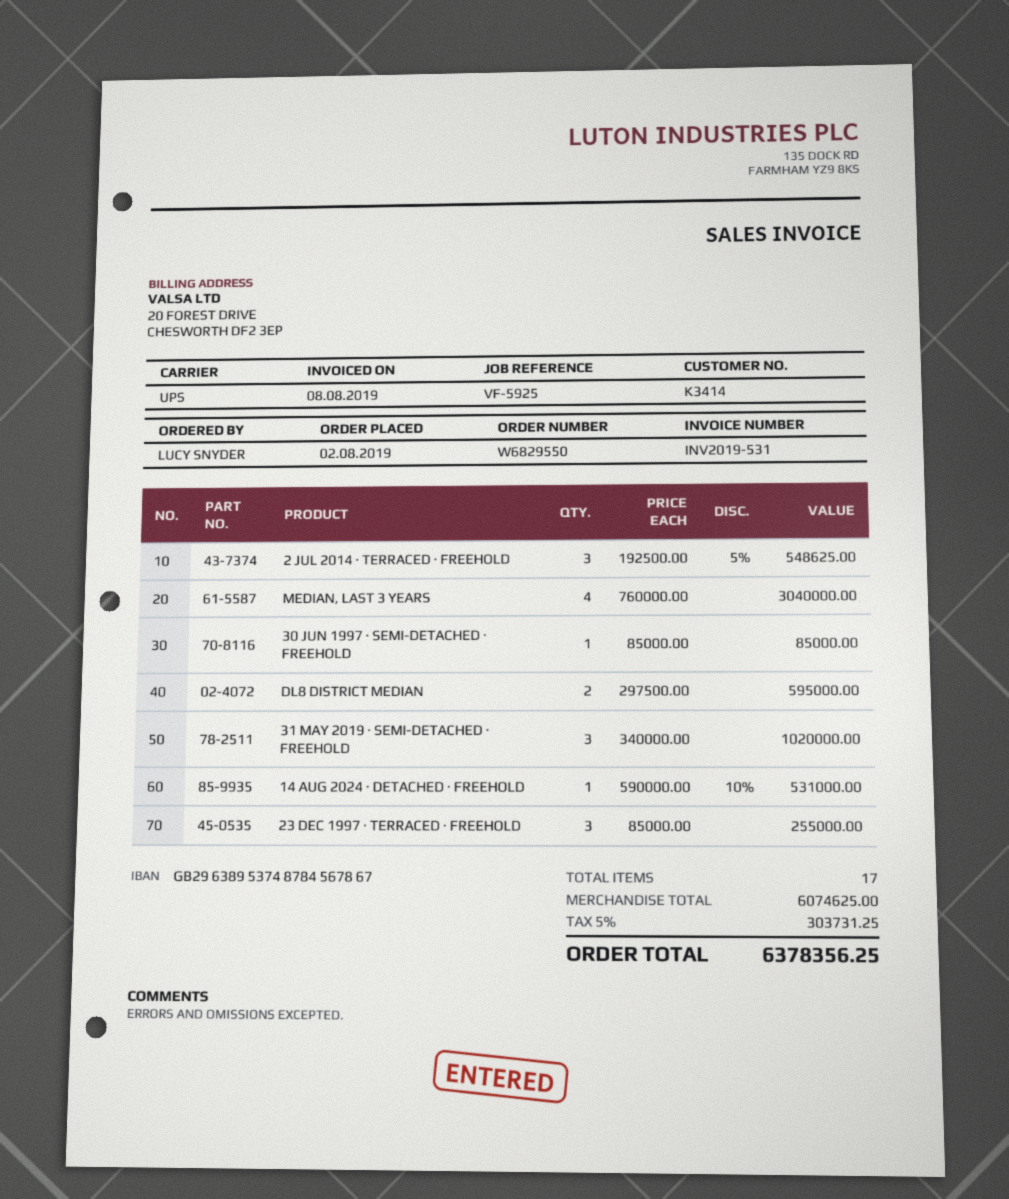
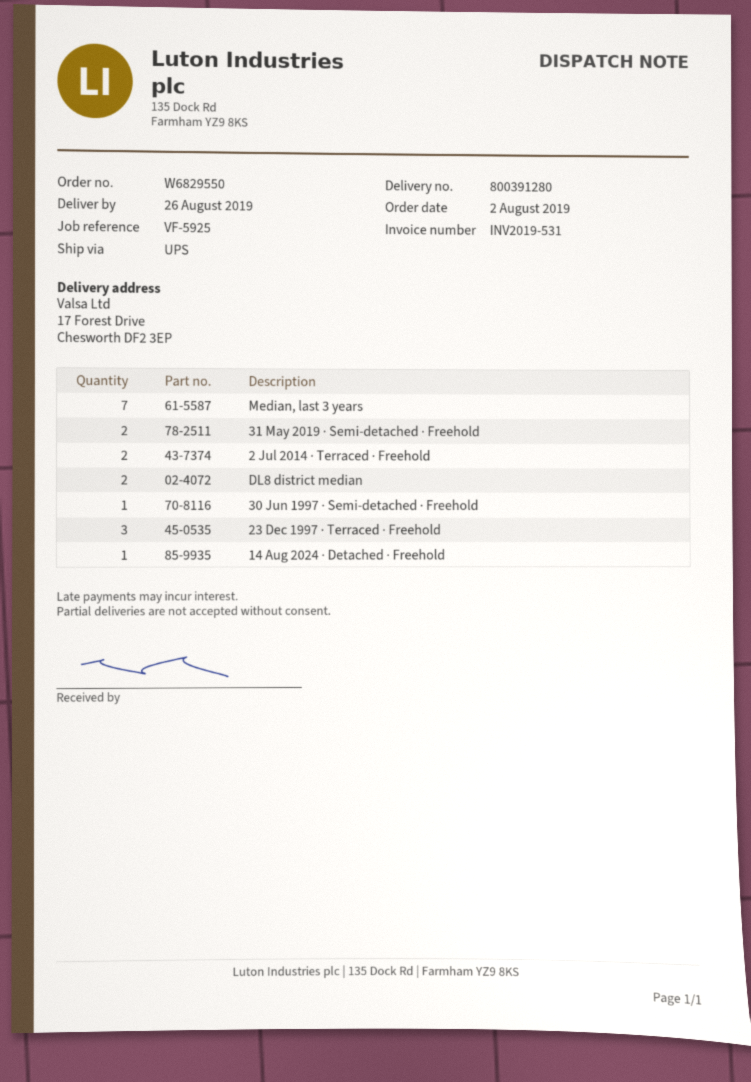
2 JUL 2014 · TERRACED · FREEHOLD: 3 -> 2
MEDIAN, LAST 3 YEARS: 4 -> 7
31 MAY 2019 · SEMI-DETACHED · FREEHOLD: 3 -> 2

